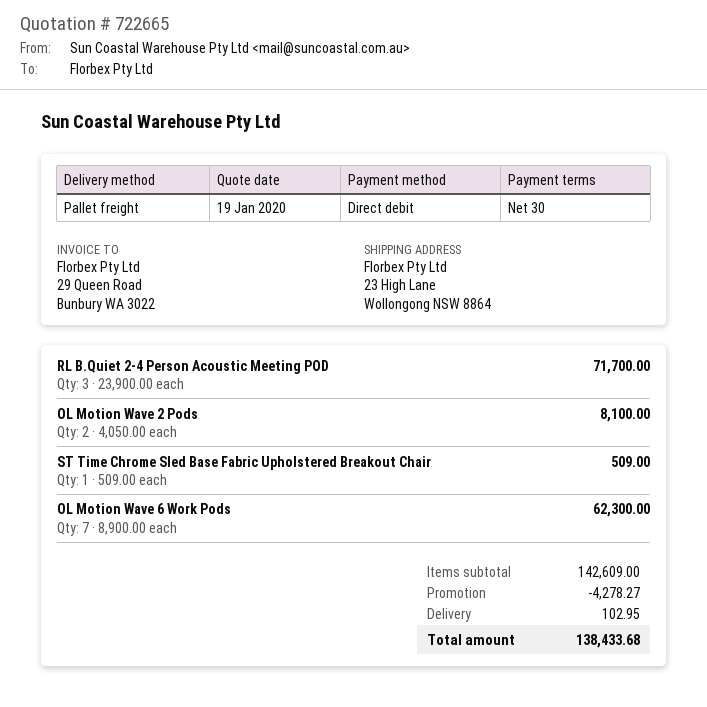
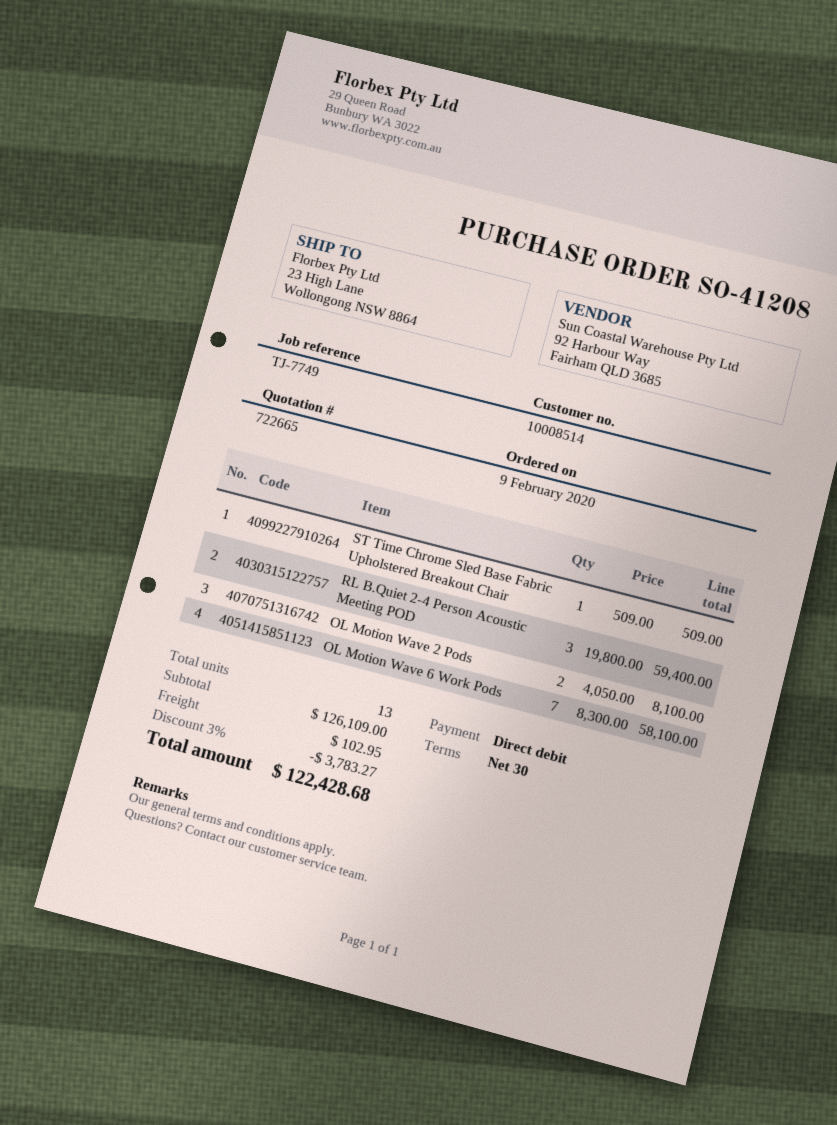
RL B.Quiet 2-4 Person Acoustic Meeting POD: 3 x 23900.00 = 71700.00 -> 3 x 19800.00 = 59400.00
OL Motion Wave 6 Work Pods: 7 x 8900.00 = 62300.00 -> 7 x 8300.00 = 58100.00
subtotal: 142609.00 -> 126109.00
discount: 4278.27 -> 3783.27
total: 138433.68 -> 122428.68

